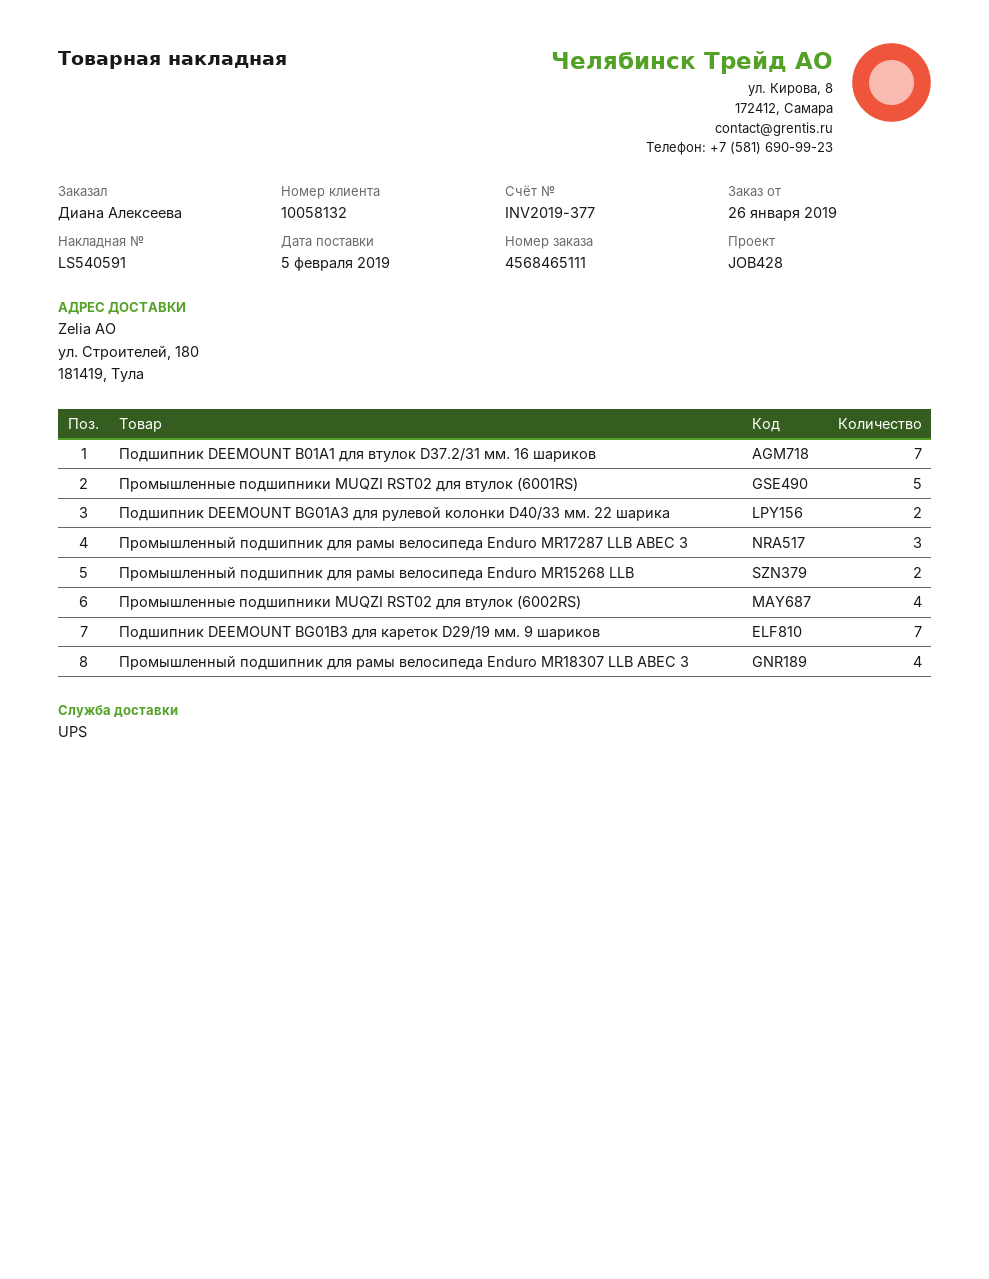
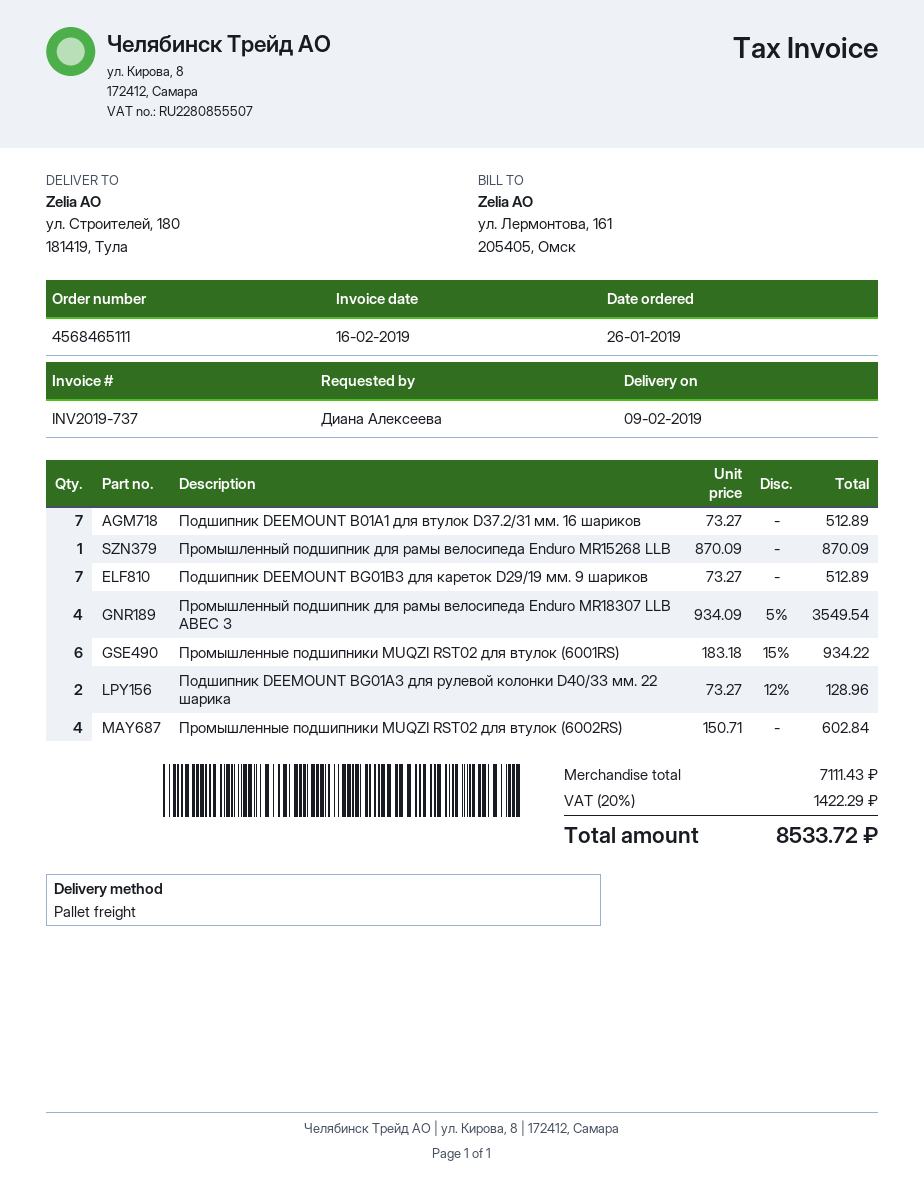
delivery date: 2019-02-05 -> 2019-02-09
invoice number: INV2019-377 -> INV2019-737
shipping method: UPS -> pallet freight
Промышленные подшипники MUQZI RST02 для втулок (6001RS): 5 -> 6
Промышленный подшипник для рамы велосипеда Enduro MR17287 LLB ABEC 3: 3 -> none
Промышленный подшипник для рамы велосипеда Enduro MR15268 LLB: 2 -> 1

